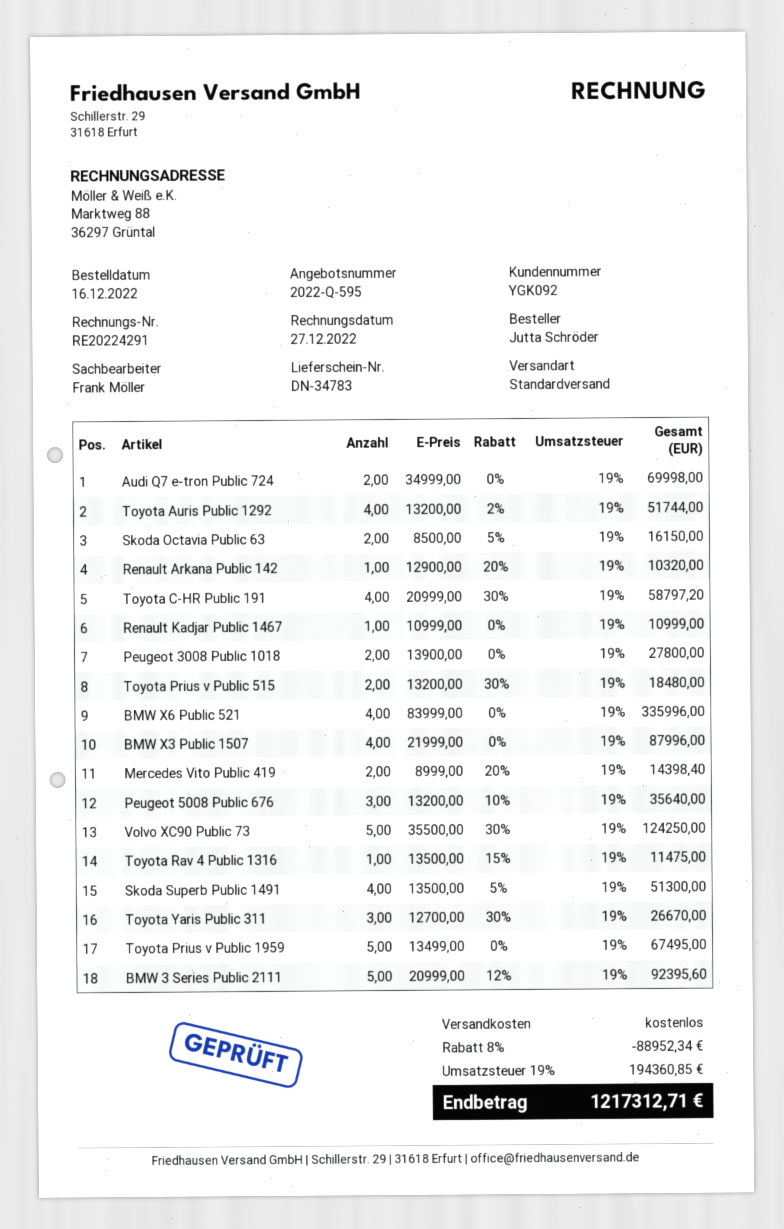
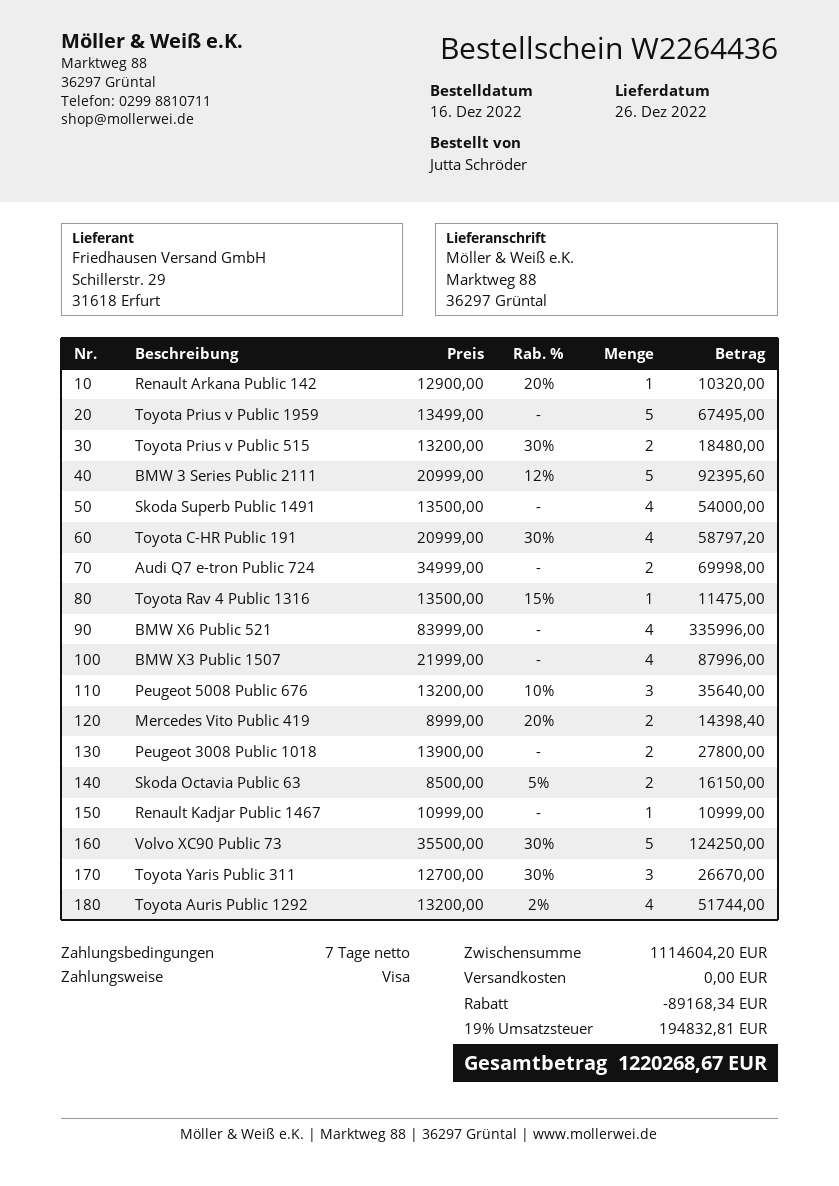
Skoda Superb Public 1491: 4 x 13500.00 - 5% = 51300.00 -> 4 x 13500.00 = 54000.00
discount: 88952.34 -> 89168.34
tax: 19% = 194360.85 -> 19% = 194832.81
total: 1217312.71 -> 1220268.67

